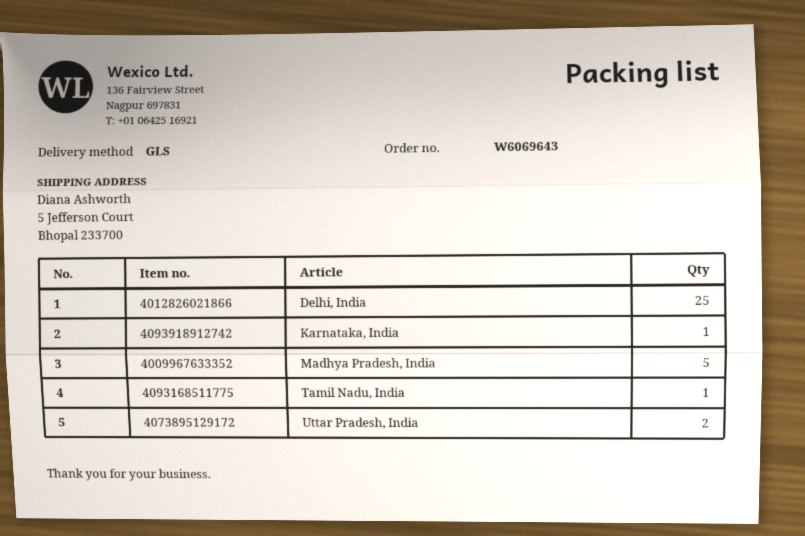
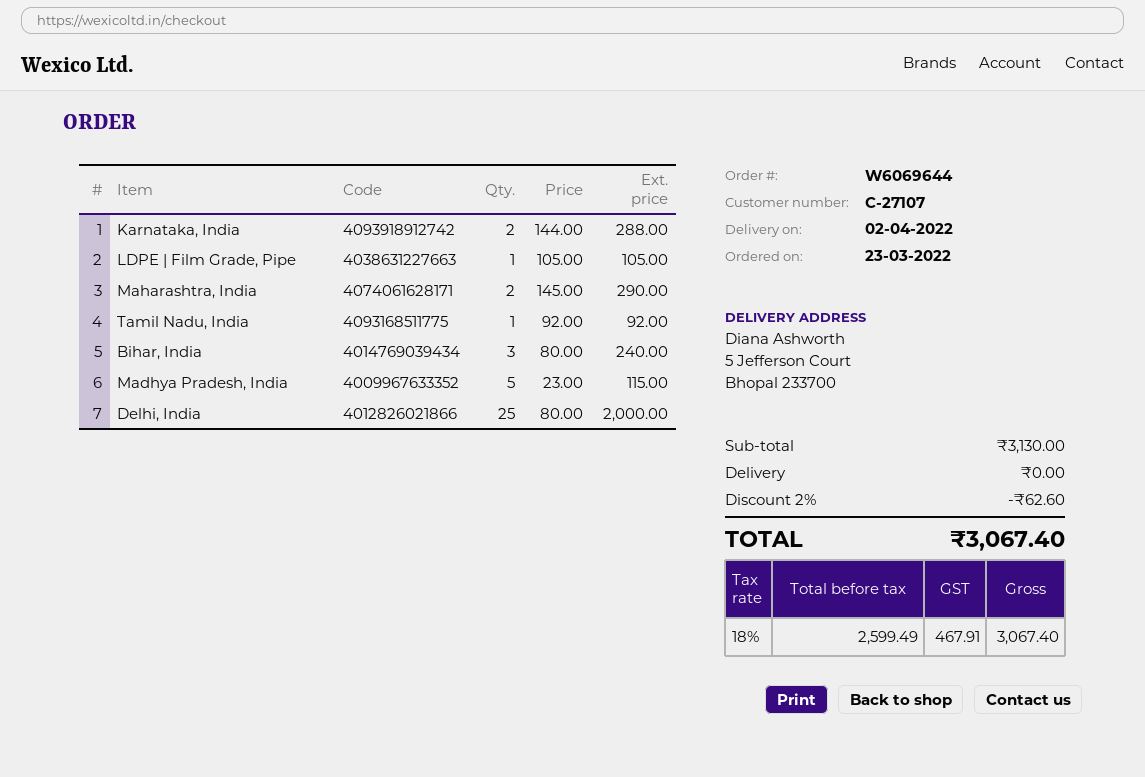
order number: W6069643 -> W6069644
Karnataka, India: 1 -> 2
Uttar Pradesh, India: 2 -> none
LDPE | Film Grade, Pipe: none -> 1
Maharashtra, India: none -> 2
Bihar, India: none -> 3

